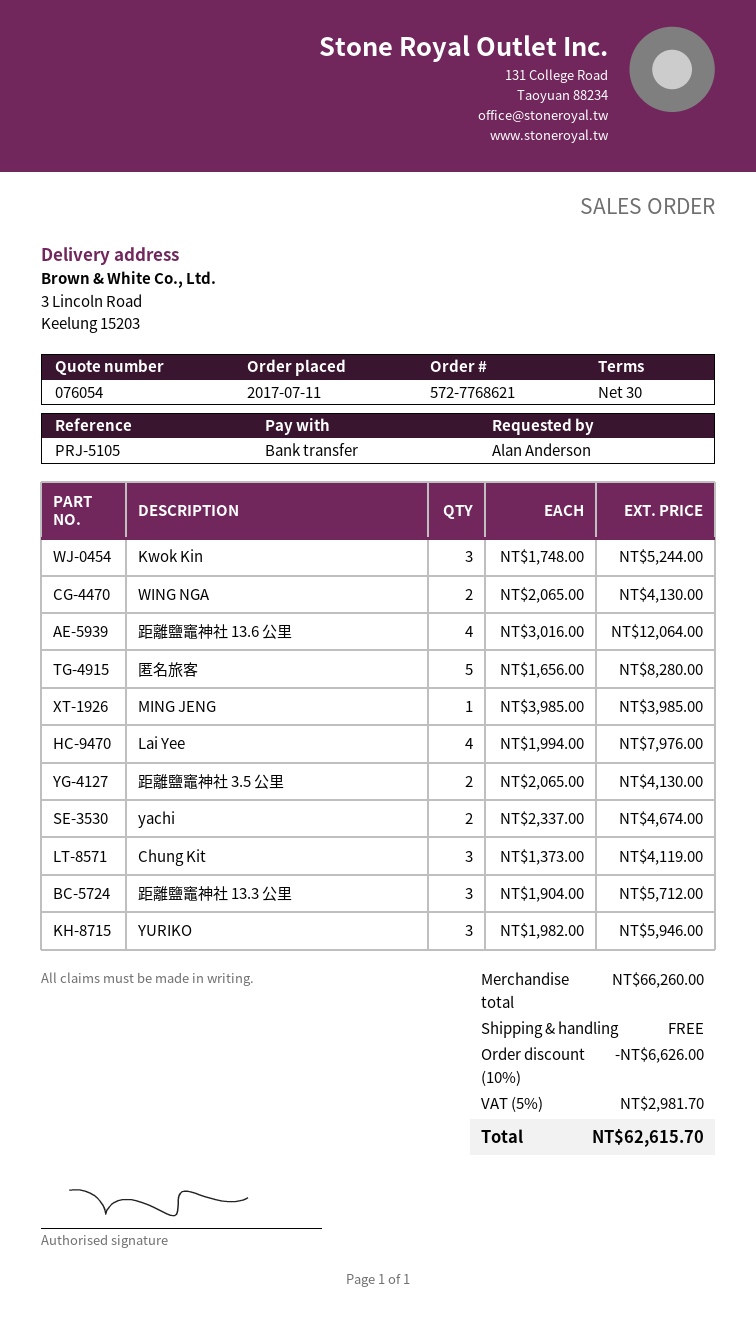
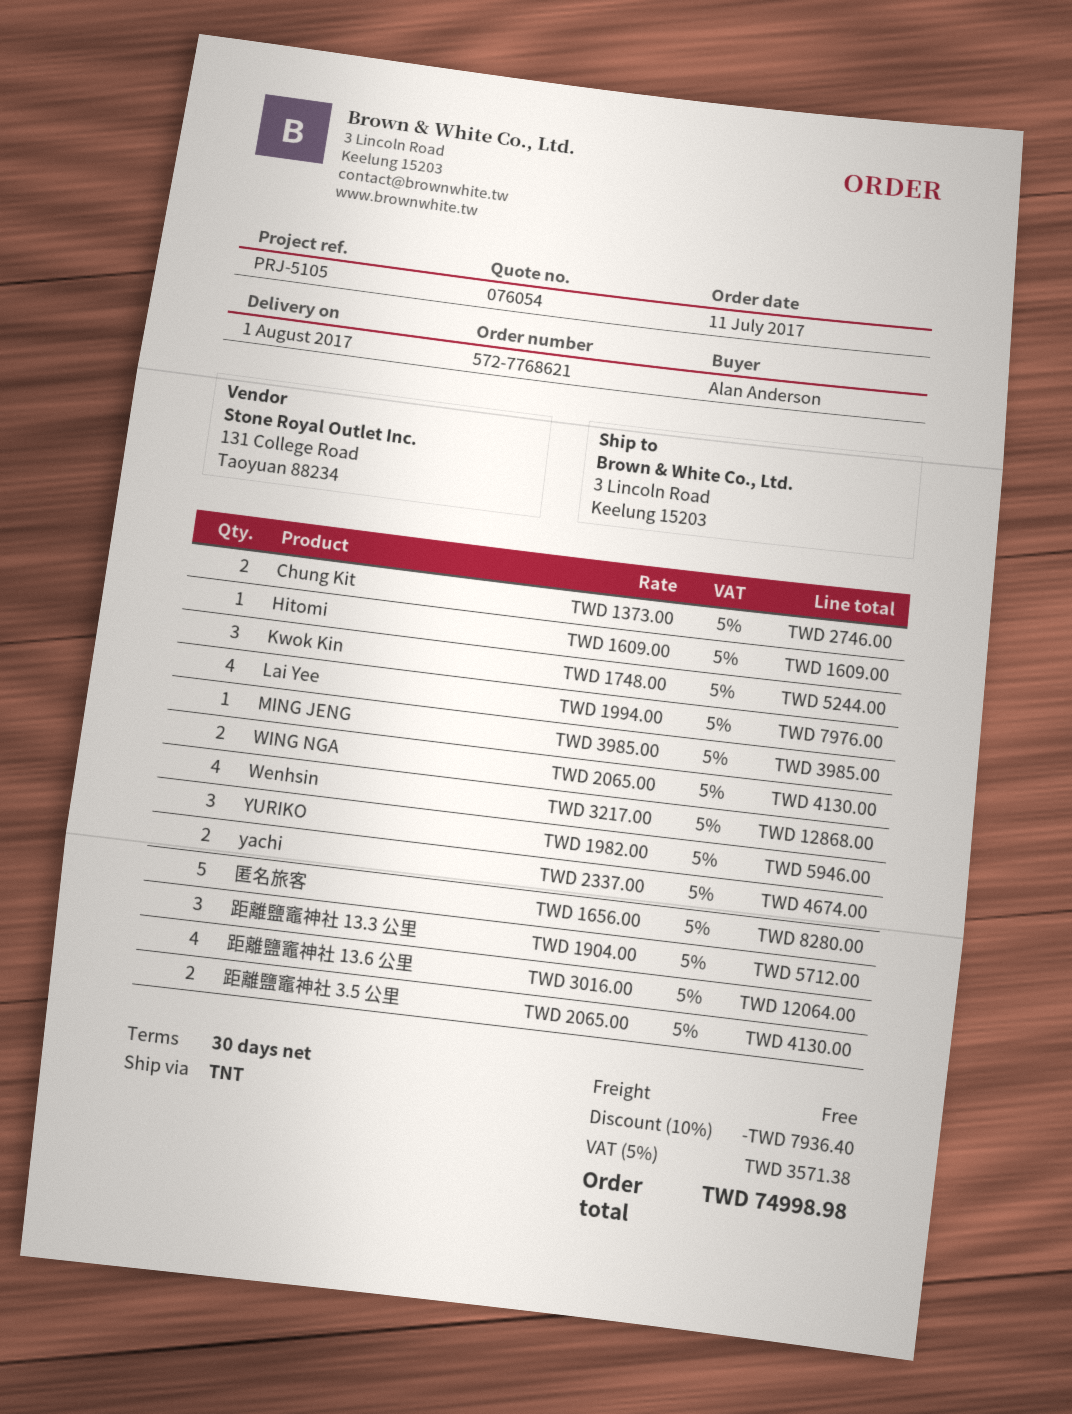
Chung Kit: 3 x 1373.00 = 4119.00 -> 2 x 1373.00 = 2746.00
Hitomi: none -> 1 x 1609.00 = 1609.00
Wenhsin: none -> 4 x 3217.00 = 12868.00
discount: 10% = 6626.00 -> 10% = 7936.40
tax: 5% = 2981.70 -> 5% = 3571.38
total: 62615.70 -> 74998.98

